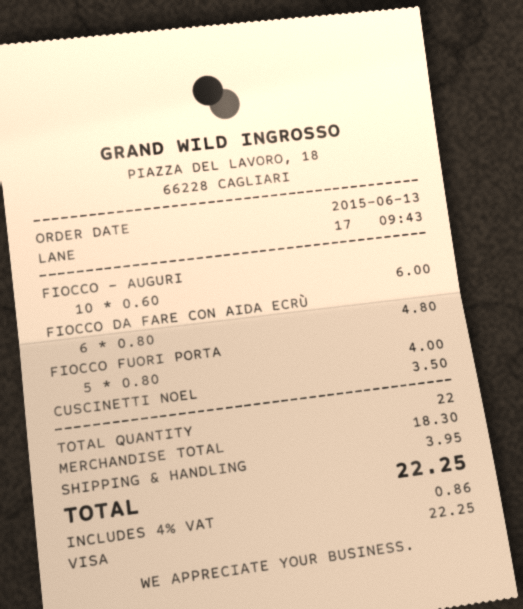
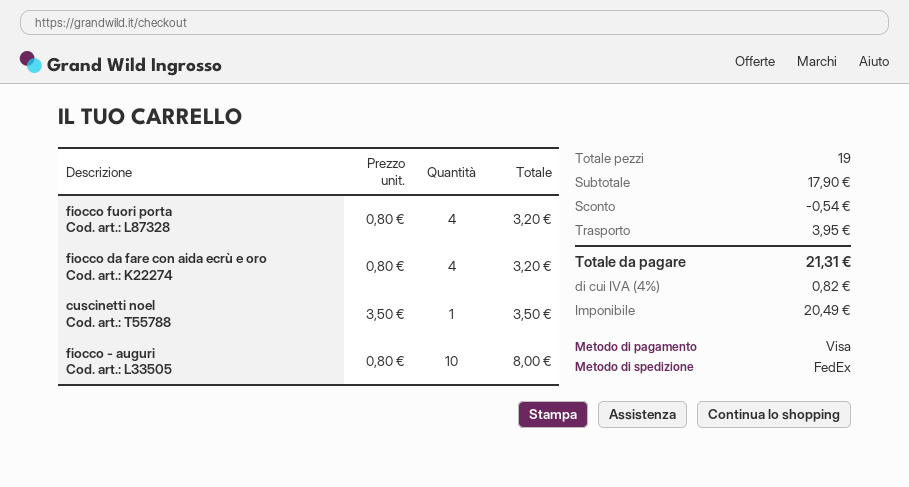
FIOCCO - AUGURI: 10 x 0.60 = 6.00 -> 10 x 0.80 = 8.00
FIOCCO DA FARE CON AIDA ECRÙ: 6 x 0.80 = 4.80 -> 4 x 0.80 = 3.20
FIOCCO FUORI PORTA: 5 x 0.80 = 4.00 -> 4 x 0.80 = 3.20
total quantity: 22 -> 19
subtotal: 18.30 -> 17.90
discount: none -> 0.54
tax: 4% = 0.86 -> 4% = 0.82
total: 22.25 -> 21.31

